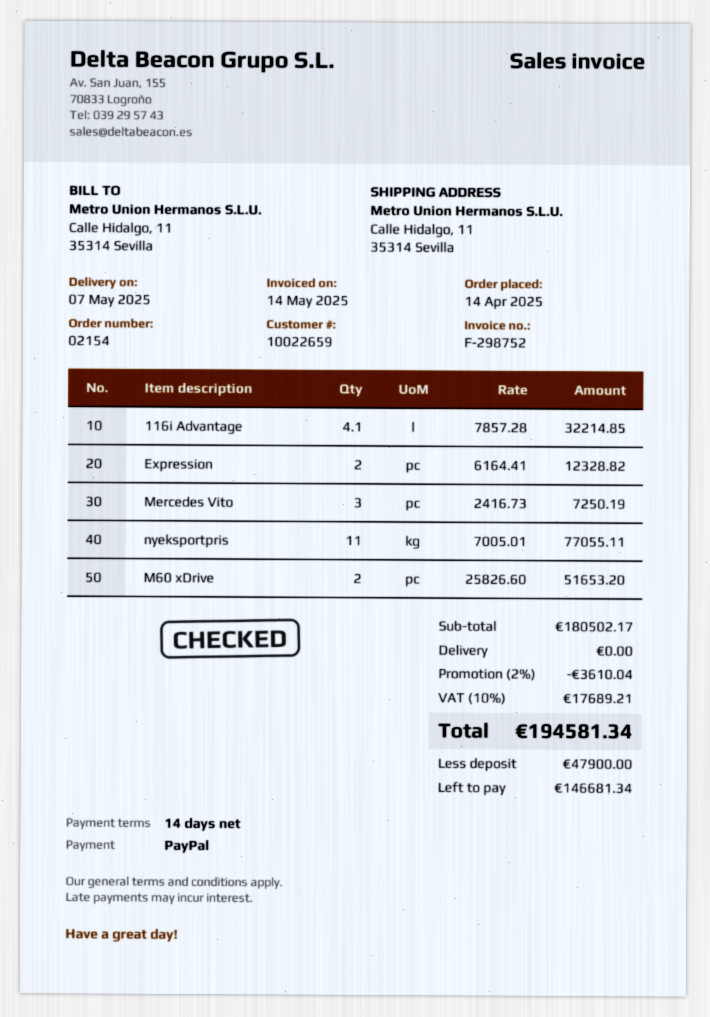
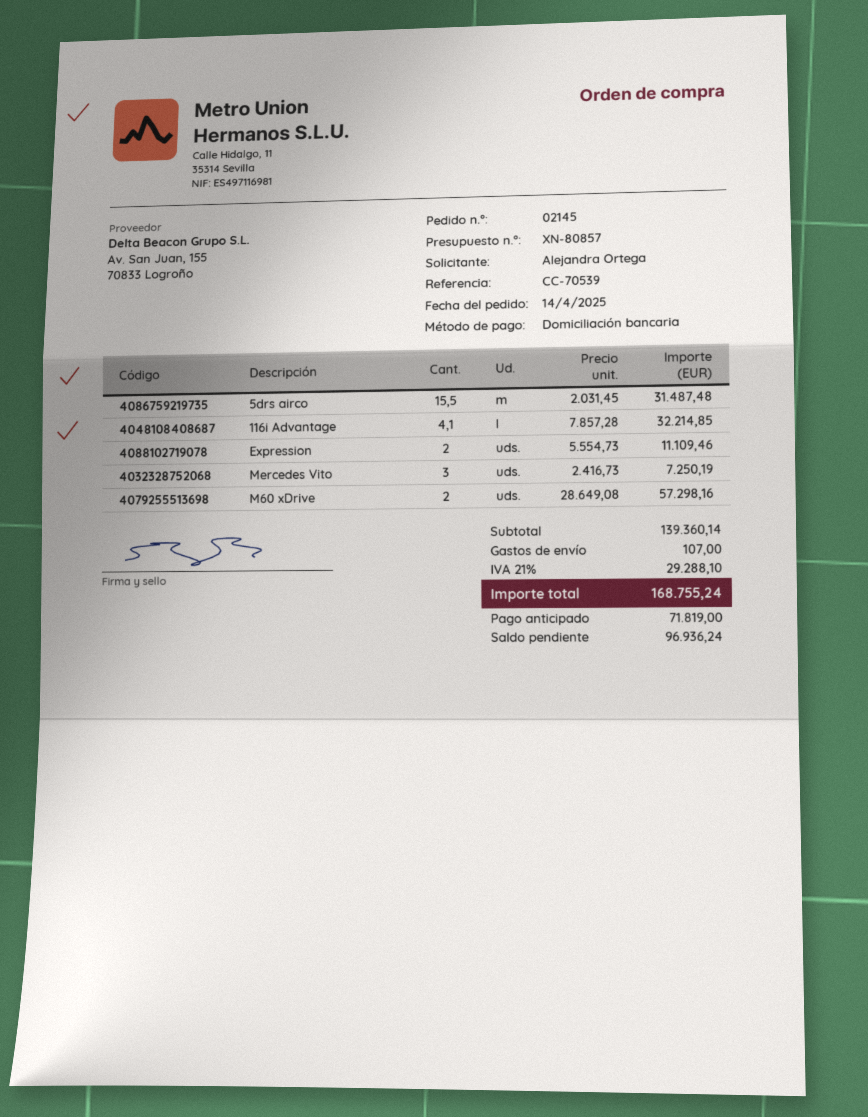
order number: 02154 -> 02145
payment method: PayPal -> direct debit
Expression: 2 x 6164.41 = 12328.82 -> 2 x 5554.73 = 11109.46
nyeksportpris: 11 x 7005.01 = 77055.11 -> none
M60 xDrive: 2 x 25826.60 = 51653.20 -> 2 x 28649.08 = 57298.16
5drs airco: none -> 15.5 x 2031.45 = 31487.48
subtotal: 180502.17 -> 139360.14
discount: 2% = 3610.04 -> none
shipping: 0.00 -> 107.00
tax: 10% = 17689.21 -> 21% = 29288.10
total: 194581.34 -> 168755.24
deposit: 47900.00 -> 71819.00
balance: 146681.34 -> 96936.24

